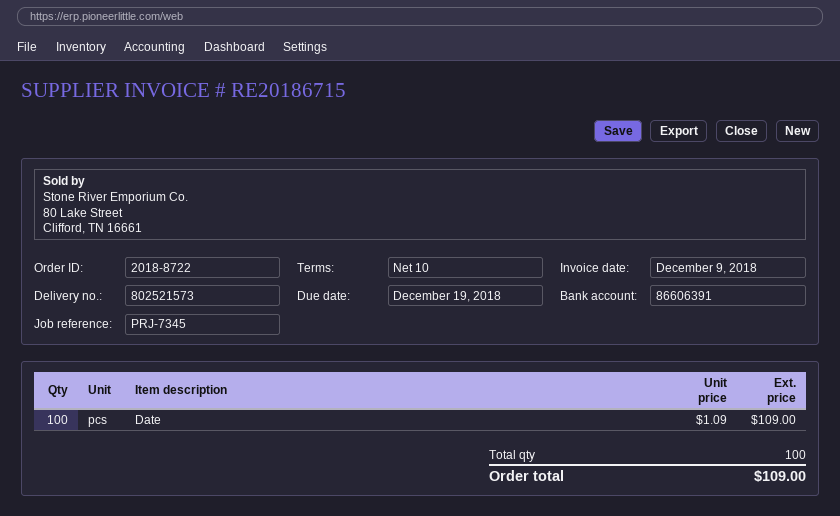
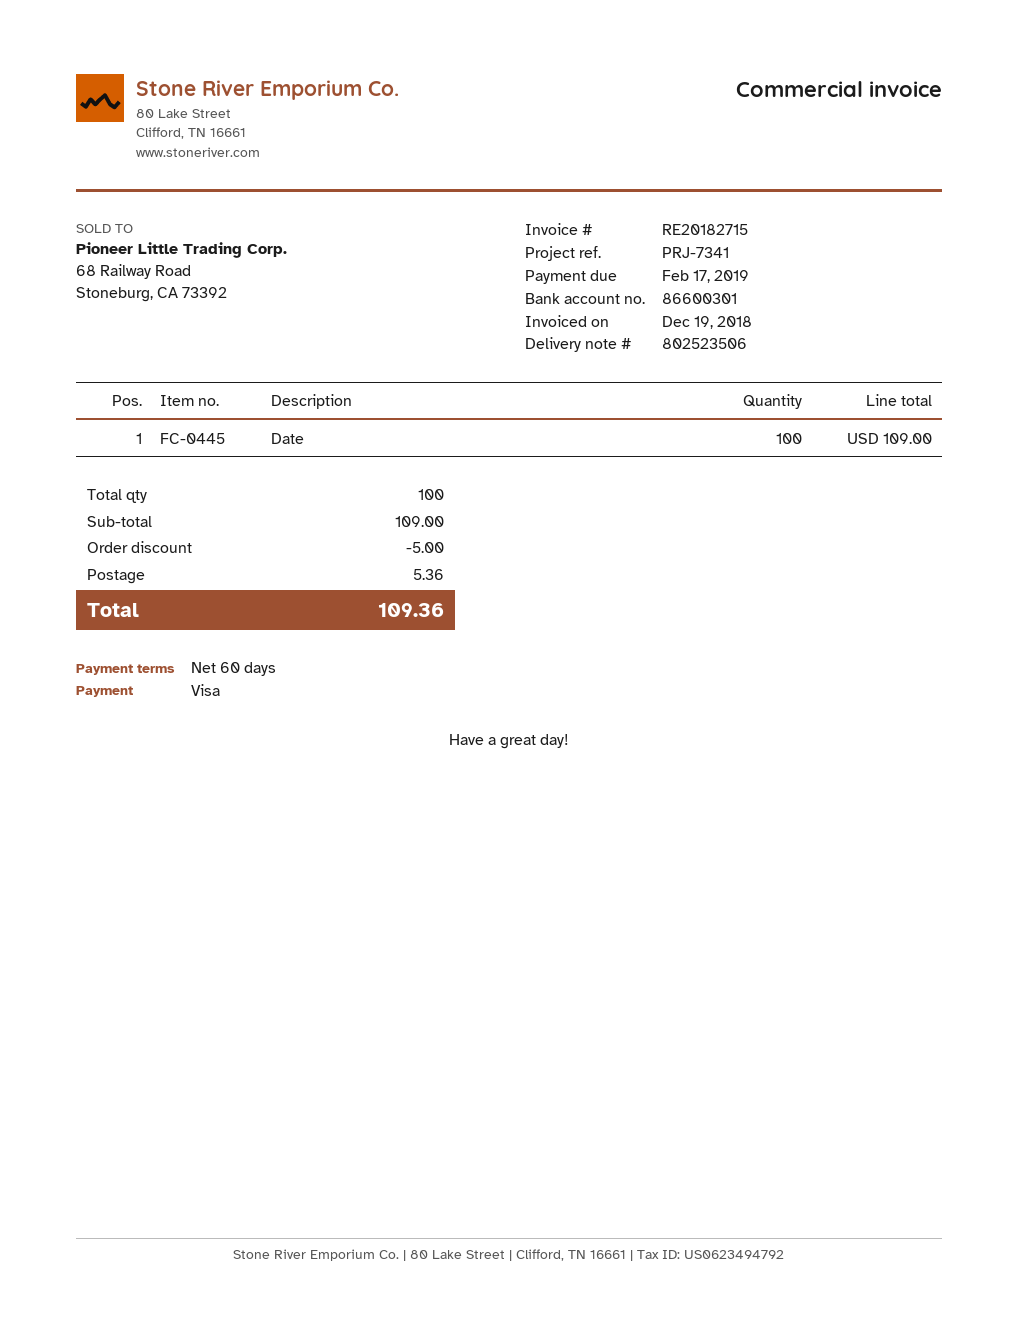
delivery note number: 802521573 -> 802523506
invoice number: RE20186715 -> RE20182715
invoice date: 2018-12-09 -> 2018-12-19
payment terms: 10 days -> 60 days
due date: 2018-12-19 -> 2019-02-17
reference: PRJ-7345 -> PRJ-7341
bank account: 86606391 -> 86600301
discount: none -> 5.00
shipping: none -> 5.36
total: 109.00 -> 109.36

